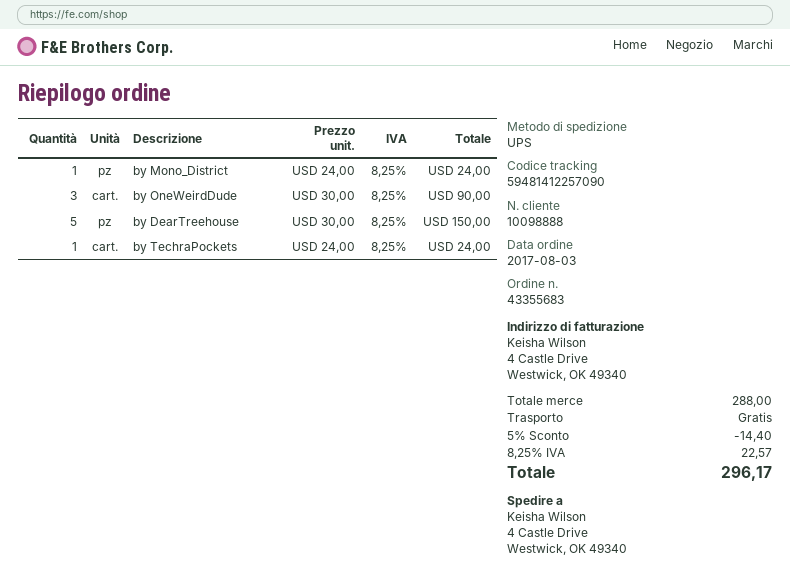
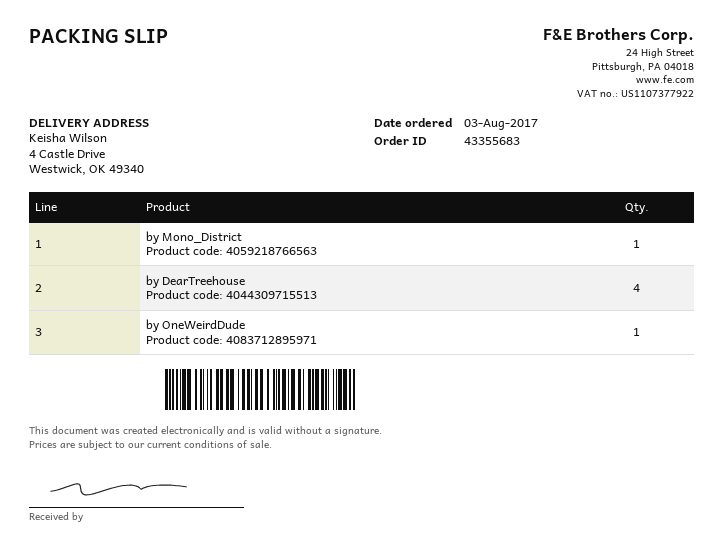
by OneWeirdDude: 3 -> 1
by DearTreehouse: 5 -> 4
by TechraPockets: 1 -> none

